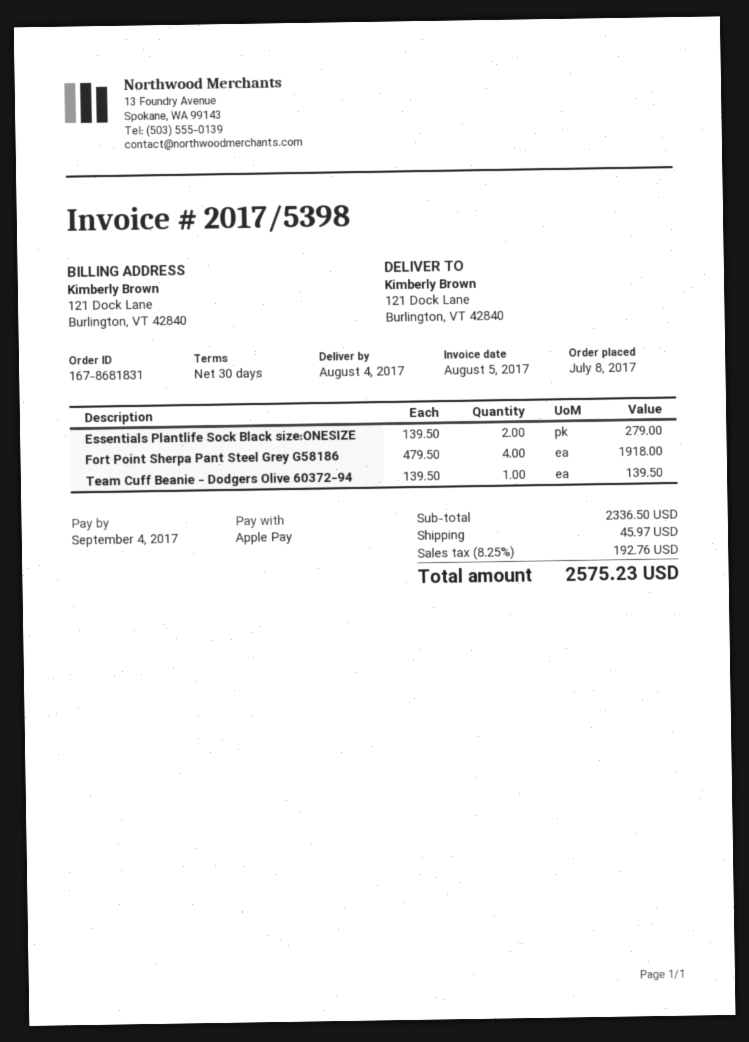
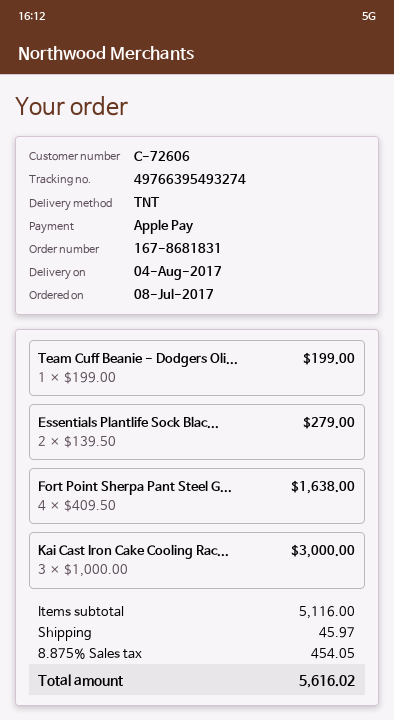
Fort Point Sherpa Pant Steel Grey G58186: 4 x 479.50 = 1918.00 -> 4 x 409.50 = 1638.00
Team Cuff Beanie - Dodgers Olive 60372-94: 1 x 139.50 = 139.50 -> 1 x 199.00 = 199.00
Kai Cast Iron Cake Cooling Rac...: none -> 3 x 1000.00 = 3000.00
subtotal: 2336.50 -> 5116.00
tax: 8.25% = 192.76 -> 8.875% = 454.05
total: 2575.23 -> 5616.02

